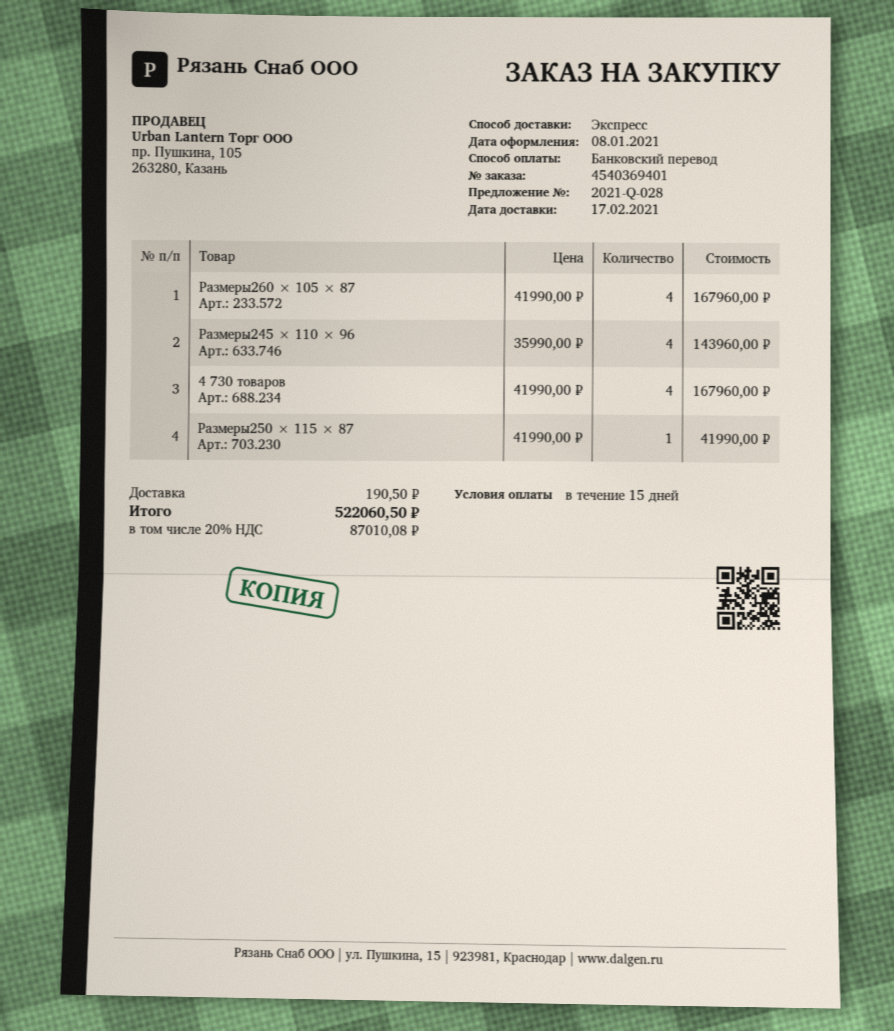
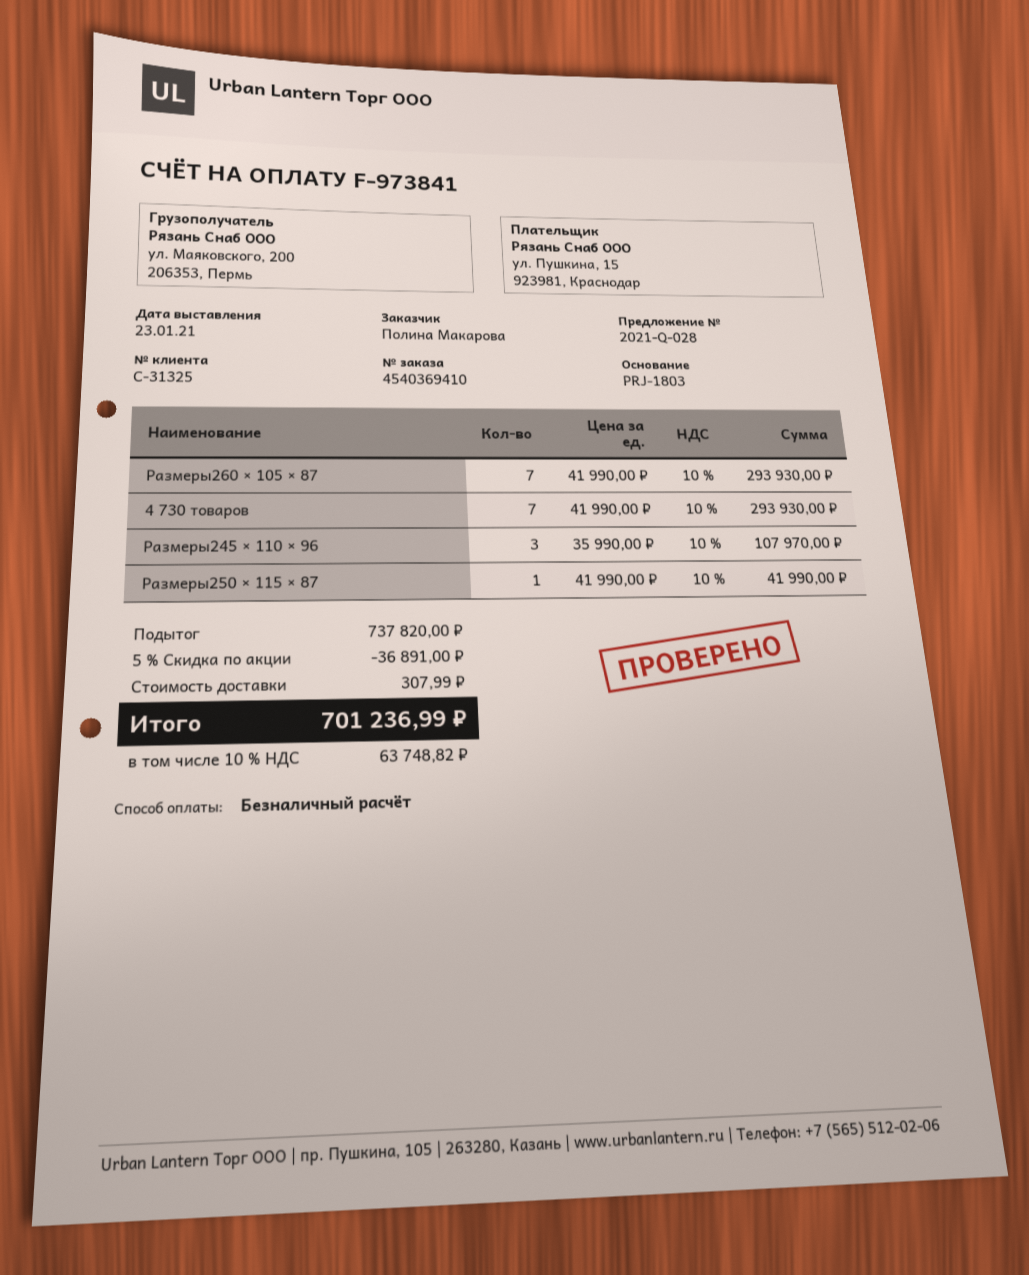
order number: 4540369401 -> 4540369410
Размеры260 × 105 × 87: 4 x 41990.00 = 167960.00 -> 7 x 41990.00 = 293930.00
Размеры245 × 110 × 96: 4 x 35990.00 = 143960.00 -> 3 x 35990.00 = 107970.00
4 730 товаров: 4 x 41990.00 = 167960.00 -> 7 x 41990.00 = 293930.00
discount: none -> 5% = 36891.00
shipping: 190.50 -> 307.99
tax: 20% = 87010.08 -> 10% = 63748.82
total: 522060.50 -> 701236.99

